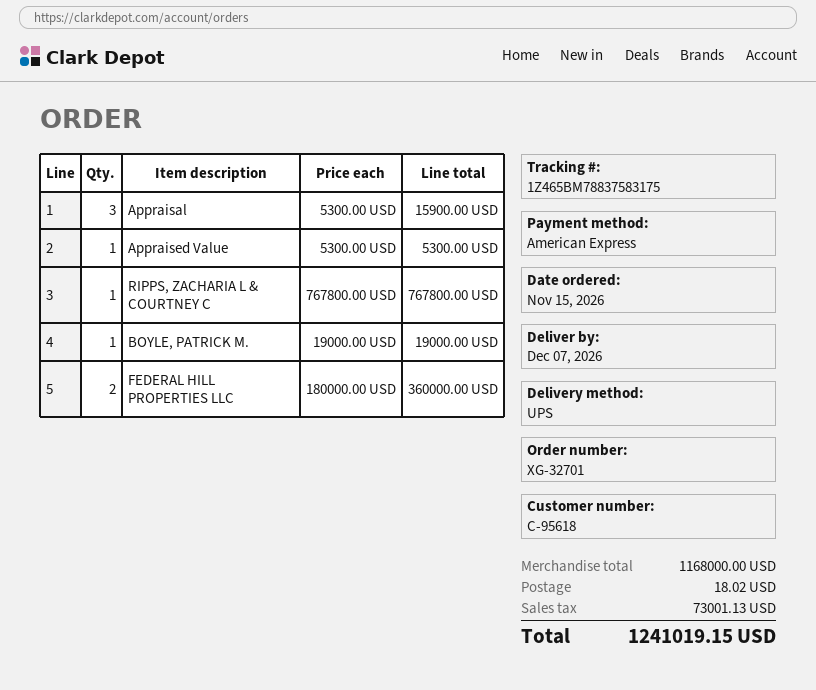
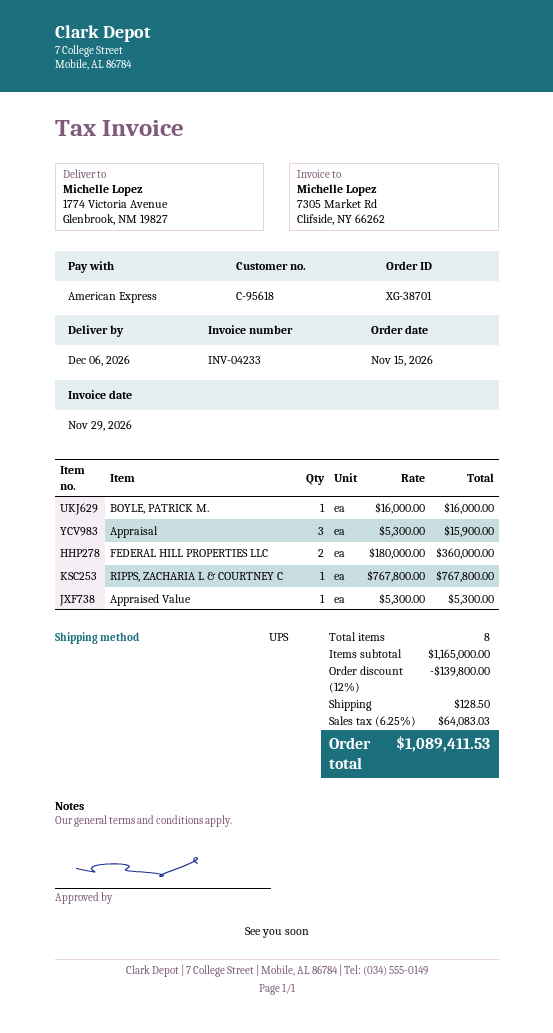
order number: XG-32701 -> XG-38701
delivery date: 2026-12-07 -> 2026-12-06
BOYLE, PATRICK M.: 1 x 19000.00 = 19000.00 -> 1 x 16000.00 = 16000.00
subtotal: 1168000.00 -> 1165000.00
discount: none -> 12% = 139800.00
shipping: 18.02 -> 128.50
tax: 73001.13 -> 64083.03
total: 1241019.15 -> 1089411.53

